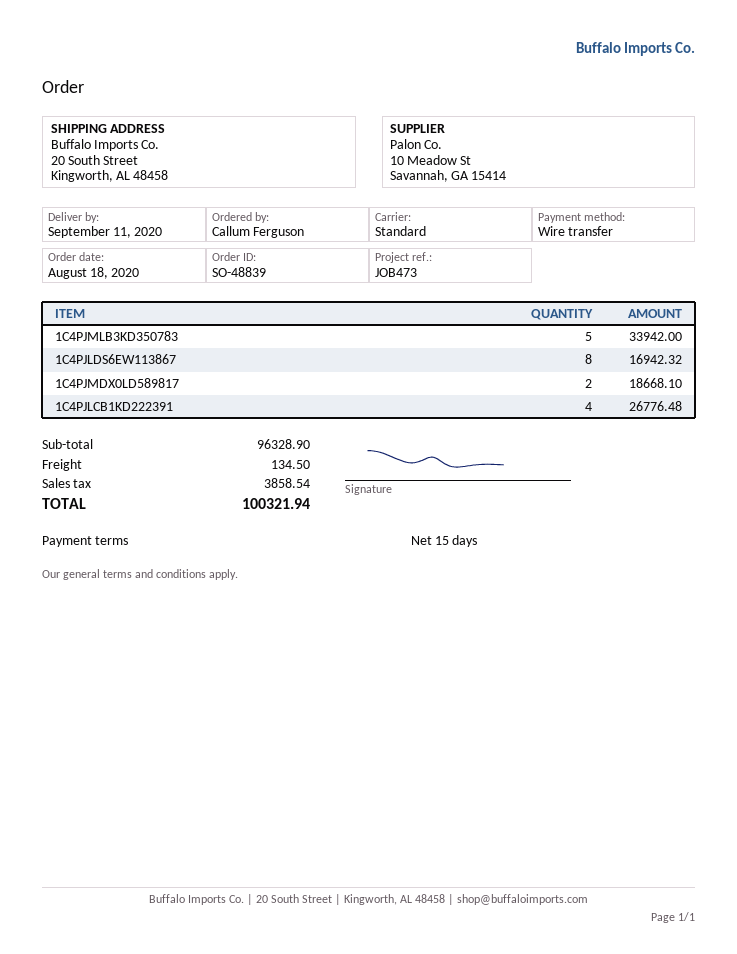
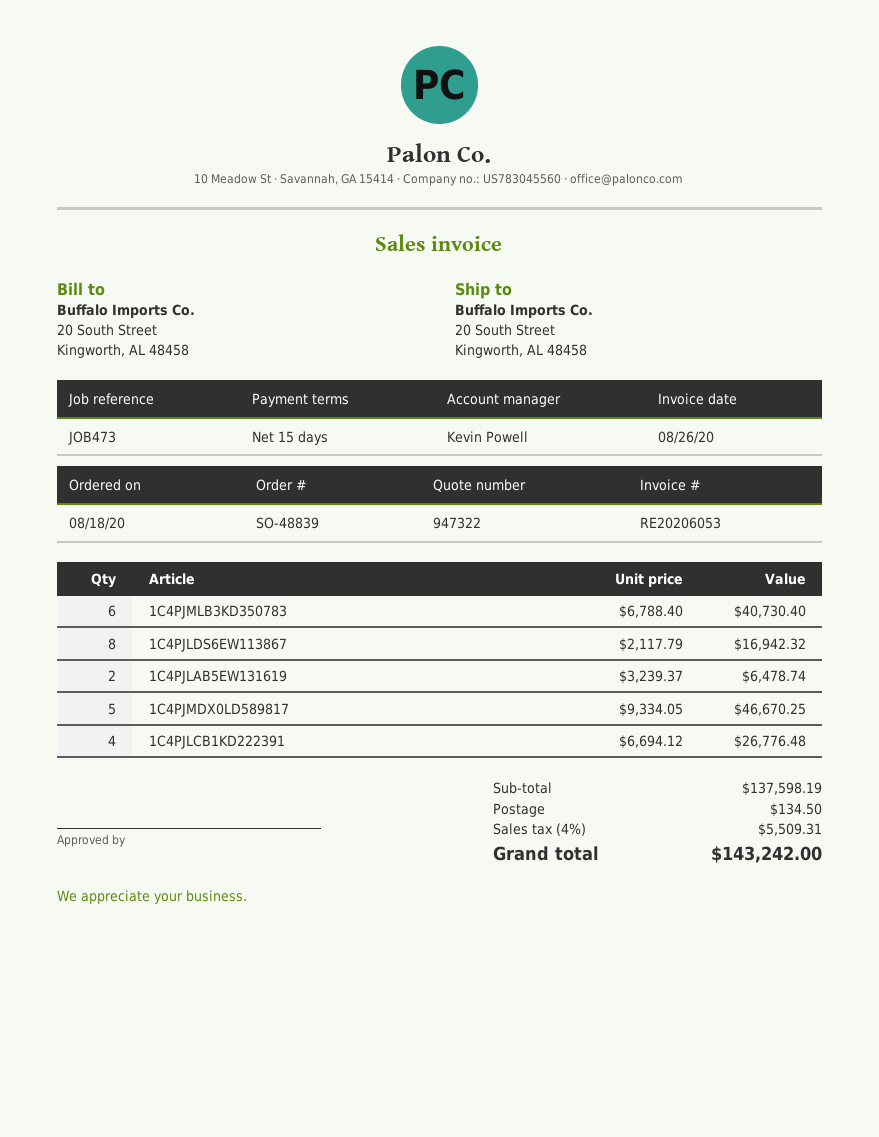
1C4PJMLB3KD350783: 5 for 33942.00 -> 6 for 40730.40
1C4PJMDX0LD589817: 2 for 18668.10 -> 5 for 46670.25
1C4PJLAB5EW131619: none -> 2 for 6478.74
subtotal: 96328.90 -> 137598.19
tax: 3858.54 -> 5509.31
total: 100321.94 -> 143242.00

